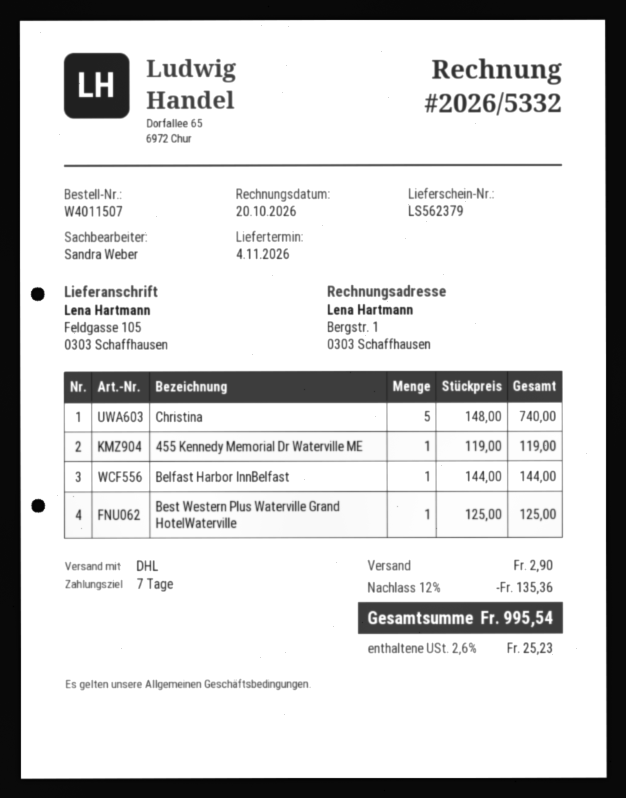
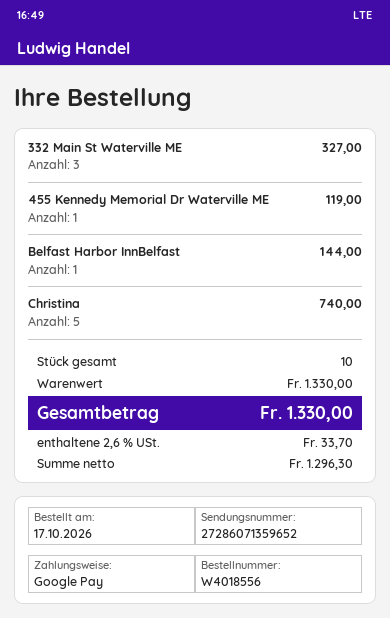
order number: W4011507 -> W4018556
Best Western Plus Waterville Grand HotelWaterville: 1 for 125.00 -> none
332 Main St Waterville ME: none -> 3 for 327.00
discount: 12% = 135.36 -> none
shipping: 2.90 -> none
tax: 2.6% = 25.23 -> 2.6% = 33.70
total: 995.54 -> 1330.00

